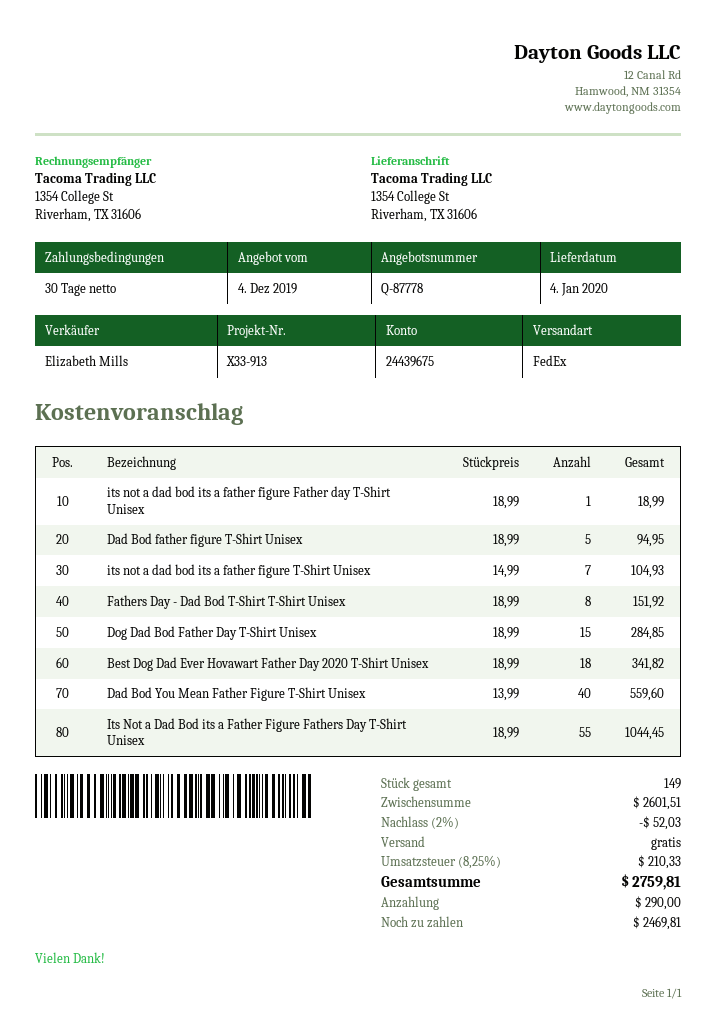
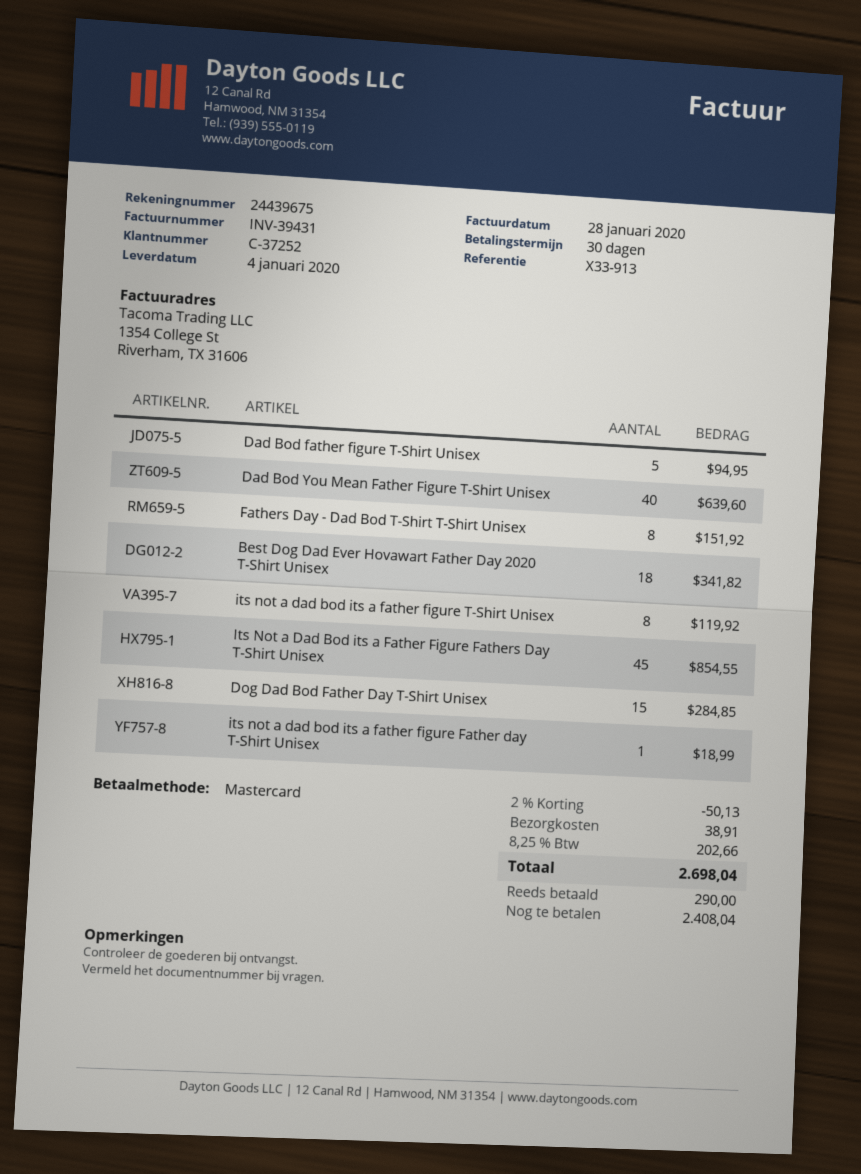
its not a dad bod its a father figure T-Shirt Unisex: 7 for 104.93 -> 8 for 119.92
Dad Bod You Mean Father Figure T-Shirt Unisex: 40 for 559.60 -> 40 for 639.60
Its Not a Dad Bod its a Father Figure Fathers Day T-Shirt Unisex: 55 for 1044.45 -> 45 for 854.55
discount: 2% = 52.03 -> 2% = 50.13
shipping: 0.00 -> 38.91
tax: 8.25% = 210.33 -> 8.25% = 202.66
total: 2759.81 -> 2698.04
balance: 2469.81 -> 2408.04

